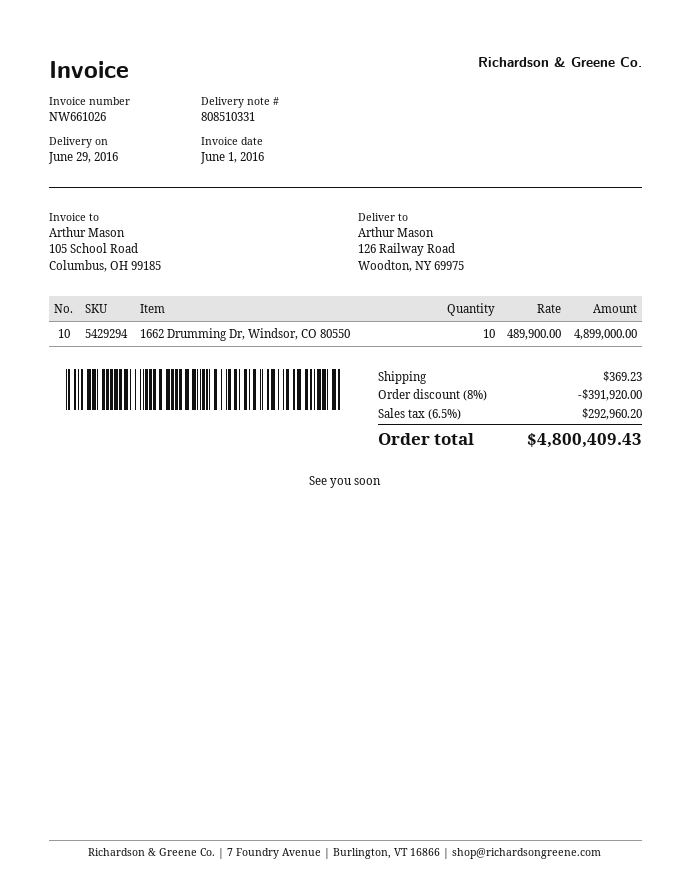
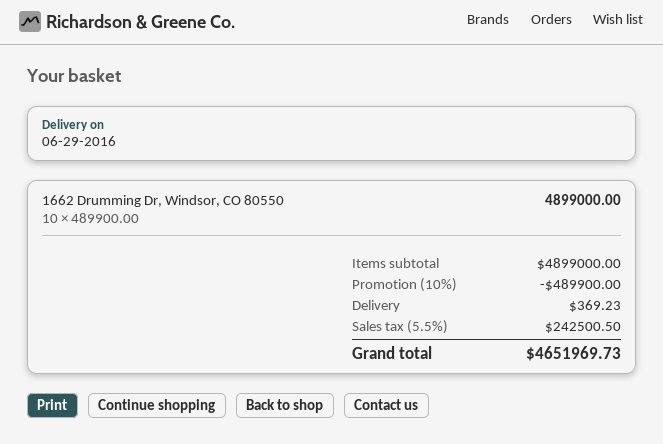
discount: 8% = 391920.00 -> 10% = 489900.00
tax: 6.5% = 292960.20 -> 5.5% = 242500.50
total: 4800409.43 -> 4651969.73

